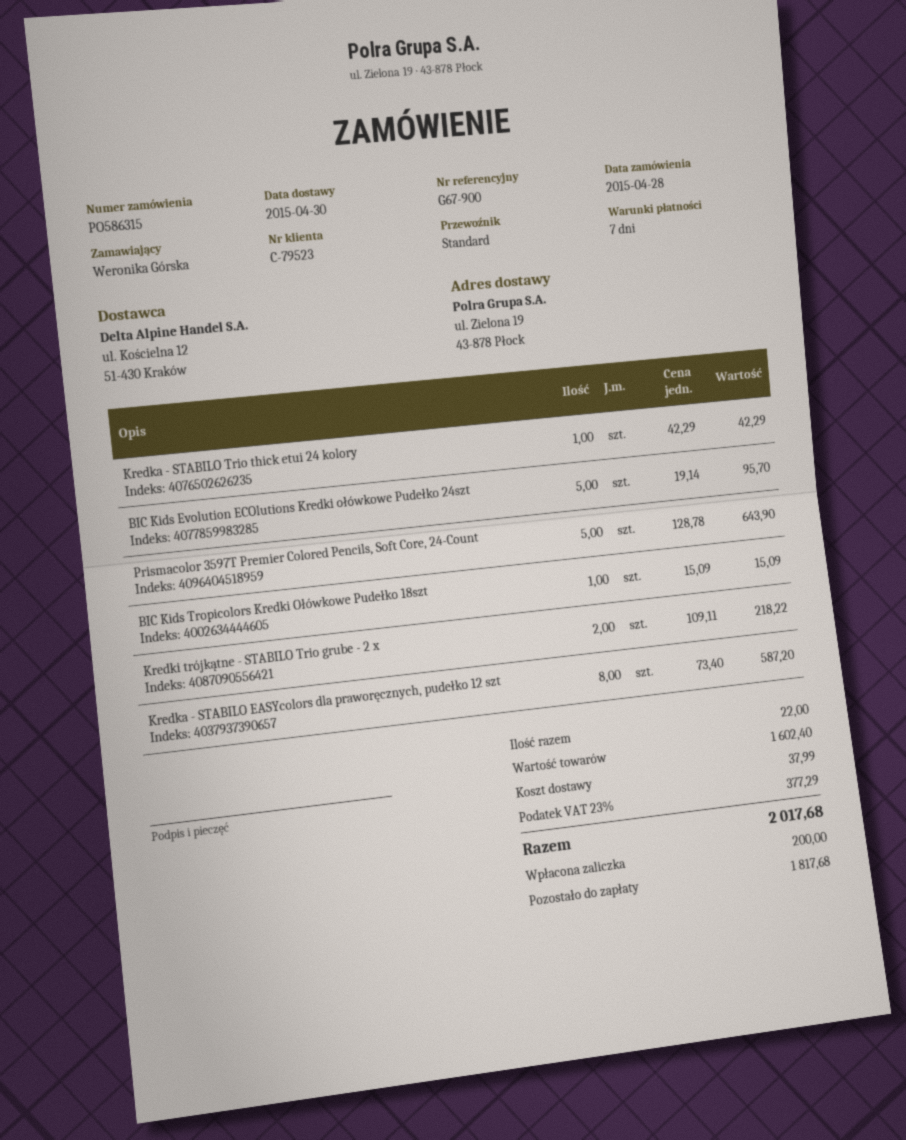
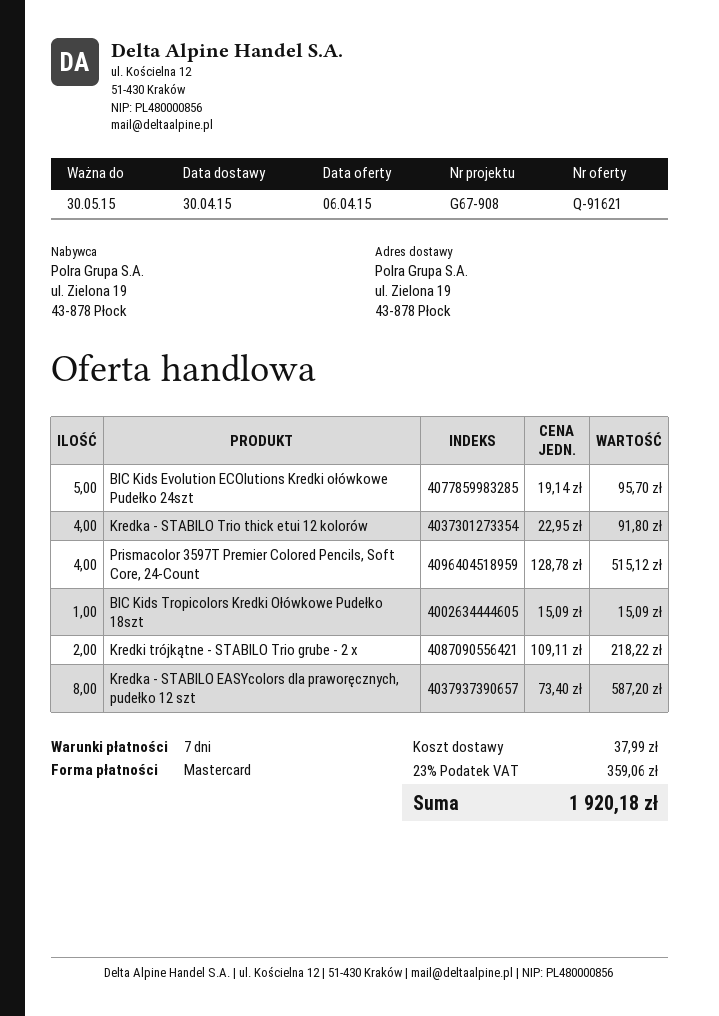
reference: G67-900 -> G67-908
Kredka - STABILO Trio thick etui 24 kolory: 1 x 42.29 = 42.29 -> none
Prismacolor 3597T Premier Colored Pencils, Soft Core, 24-Count: 5 x 128.78 = 643.90 -> 4 x 128.78 = 515.12
Kredka - STABILO Trio thick etui 12 kolorów: none -> 4 x 22.95 = 91.80
tax: 23% = 377.29 -> 23% = 359.06
total: 2017.68 -> 1920.18

